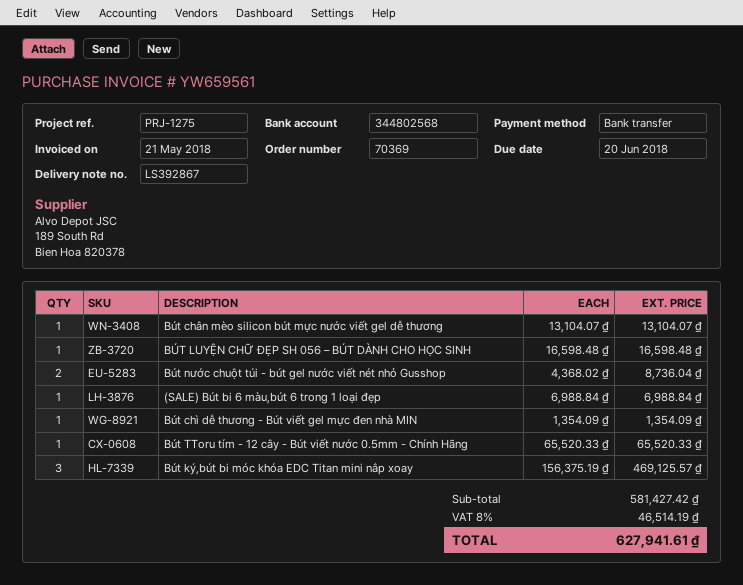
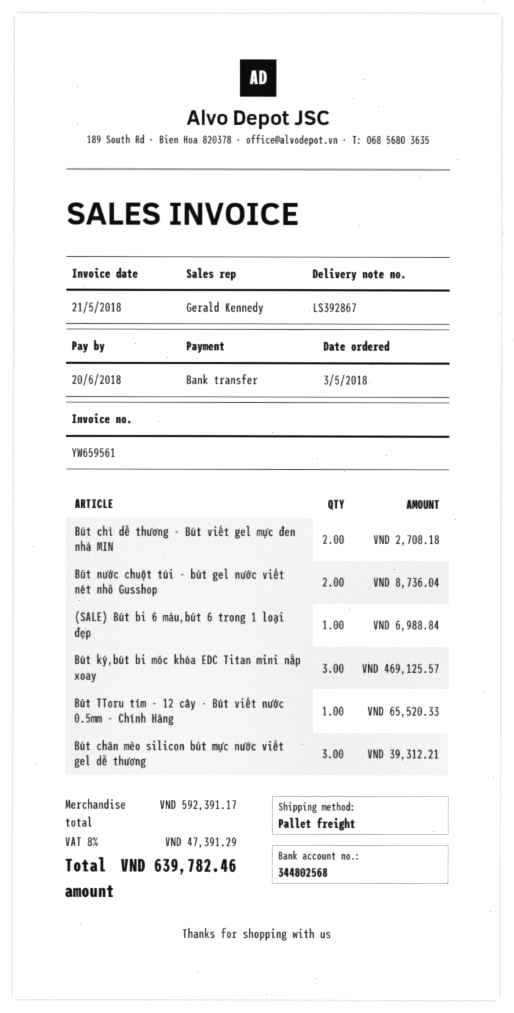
Bút chân mèo silicon bút mực nước viết gel dễ thương: 1 for 13104.07 -> 3 for 39312.21
BÚT LUYỆN CHỮ ĐẸP SH 056 – BÚT DÀNH CHO HỌC SINH: 1 for 16598.48 -> none
Bút chì dễ thương - Bút viết gel mực đen nhà MIN: 1 for 1354.09 -> 2 for 2708.18
subtotal: 581427.42 -> 592391.17
tax: 8% = 46514.19 -> 8% = 47391.29
total: 627941.61 -> 639782.46

